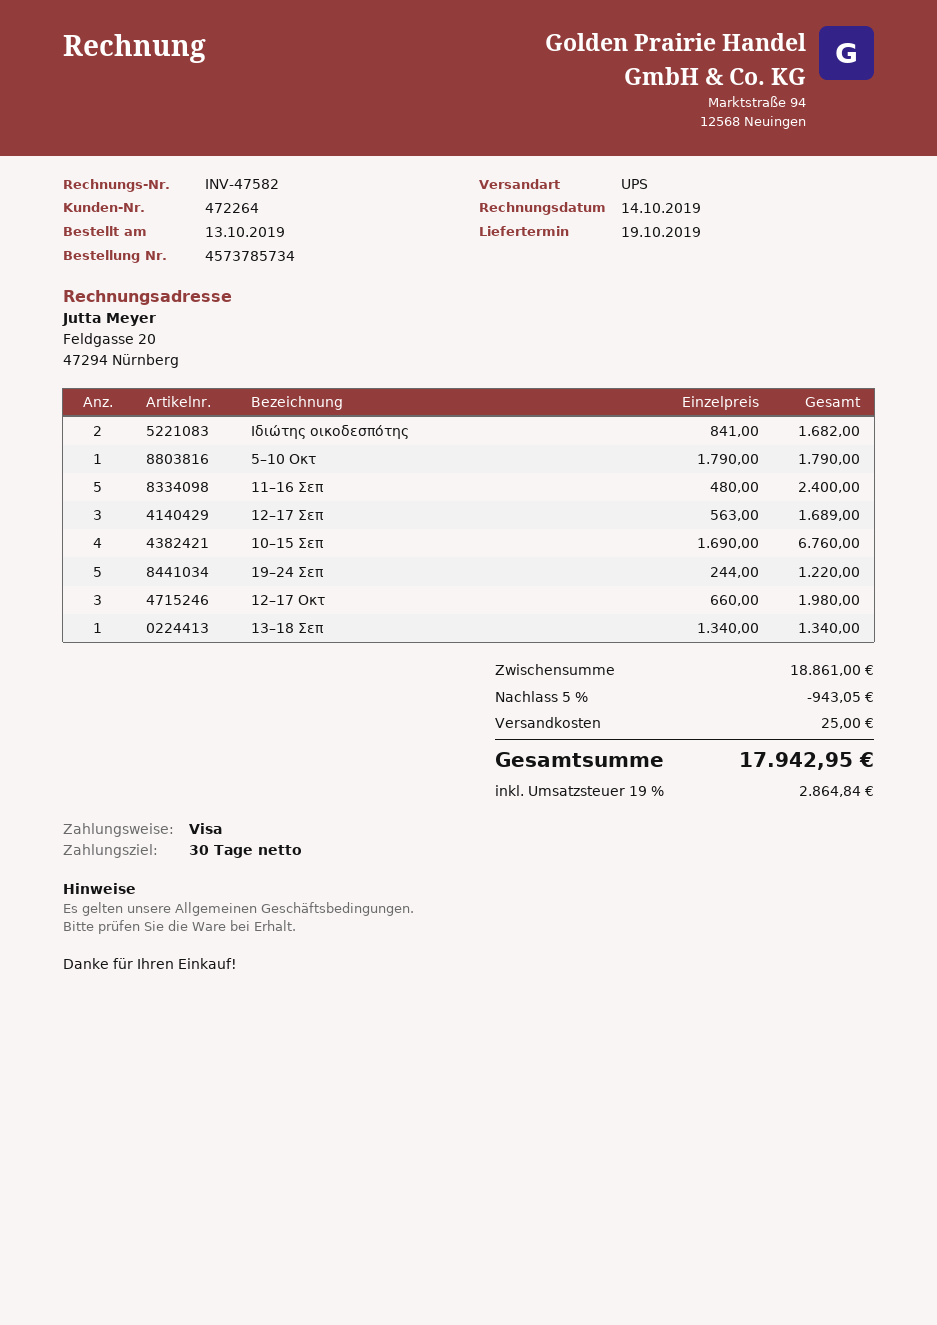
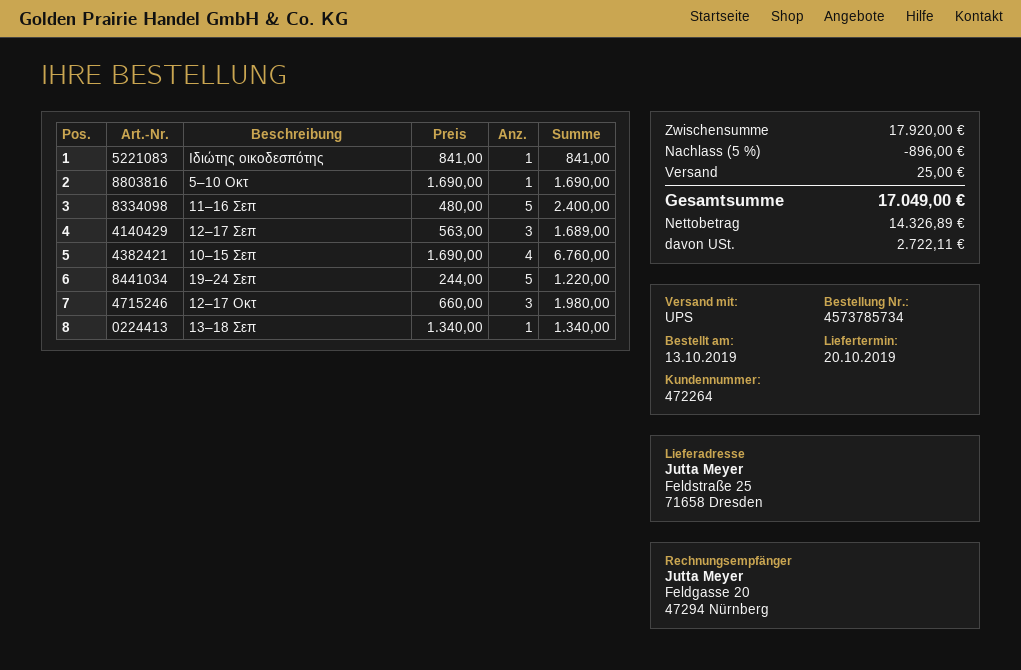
delivery date: 2019-10-19 -> 2019-10-20
Ιδιώτης οικοδεσπότης: 2 x 841.00 = 1682.00 -> 1 x 841.00 = 841.00
5–10 Οκτ: 1 x 1790.00 = 1790.00 -> 1 x 1690.00 = 1690.00
subtotal: 18861.00 -> 17920.00
discount: 5% = 943.05 -> 5% = 896.00
tax: 2864.84 -> 2722.11
total: 17942.95 -> 17049.00

